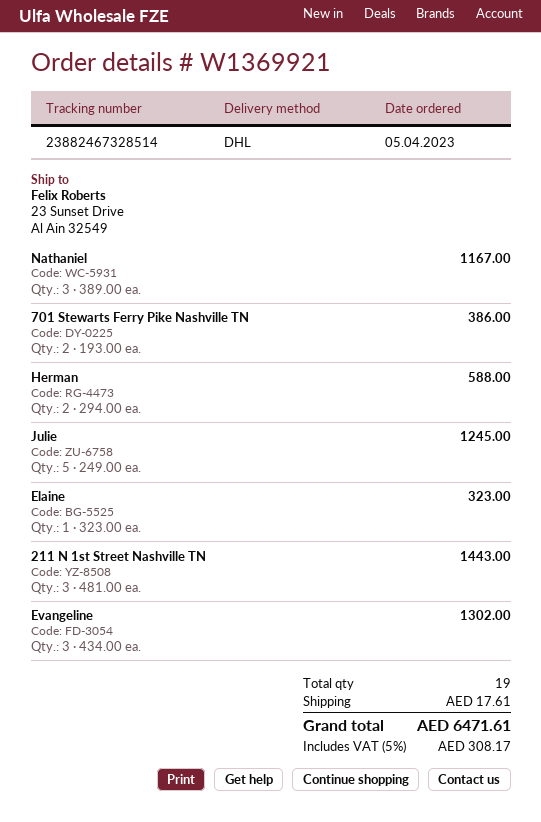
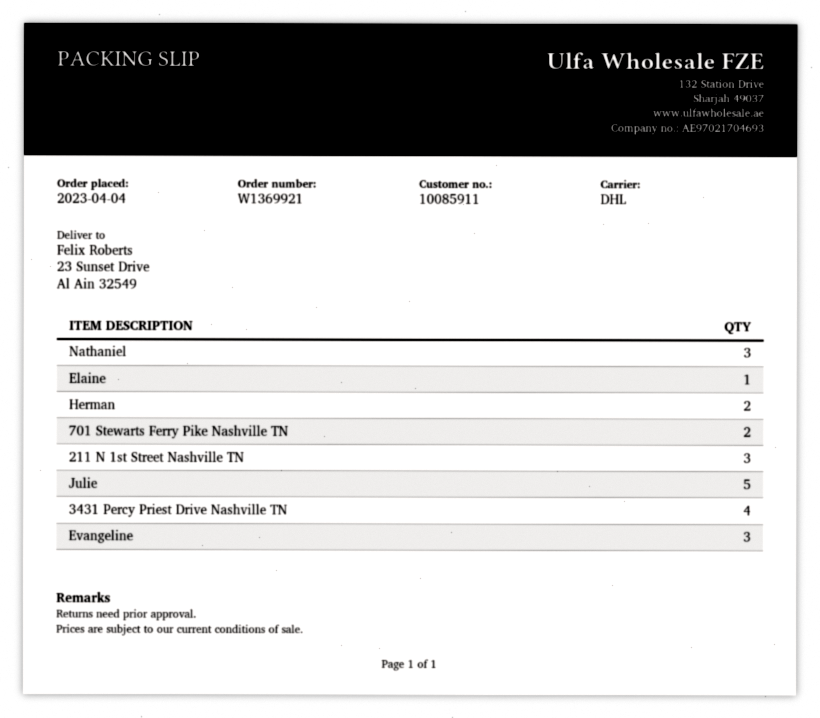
order date: 2023-04-05 -> 2023-04-04
3431 Percy Priest Drive Nashville TN: none -> 4

